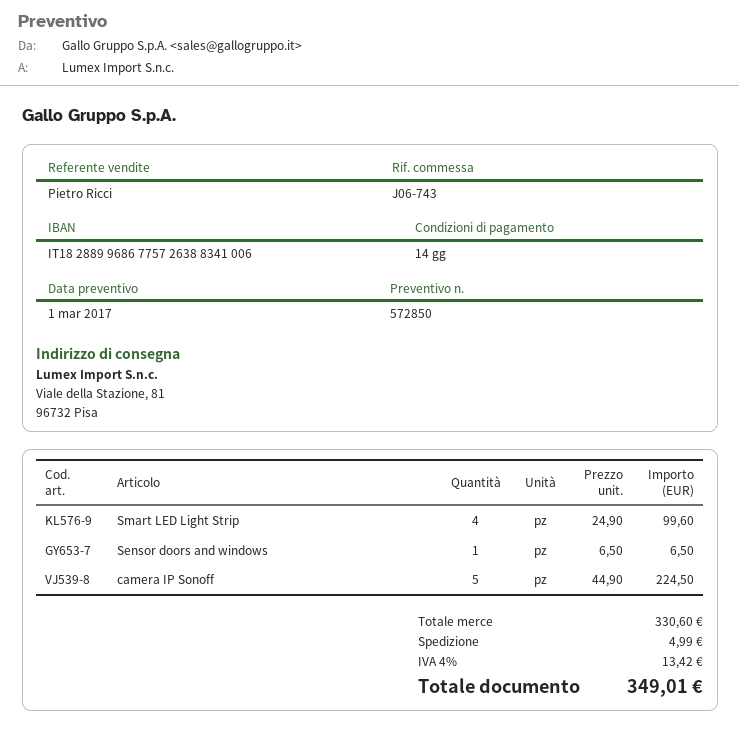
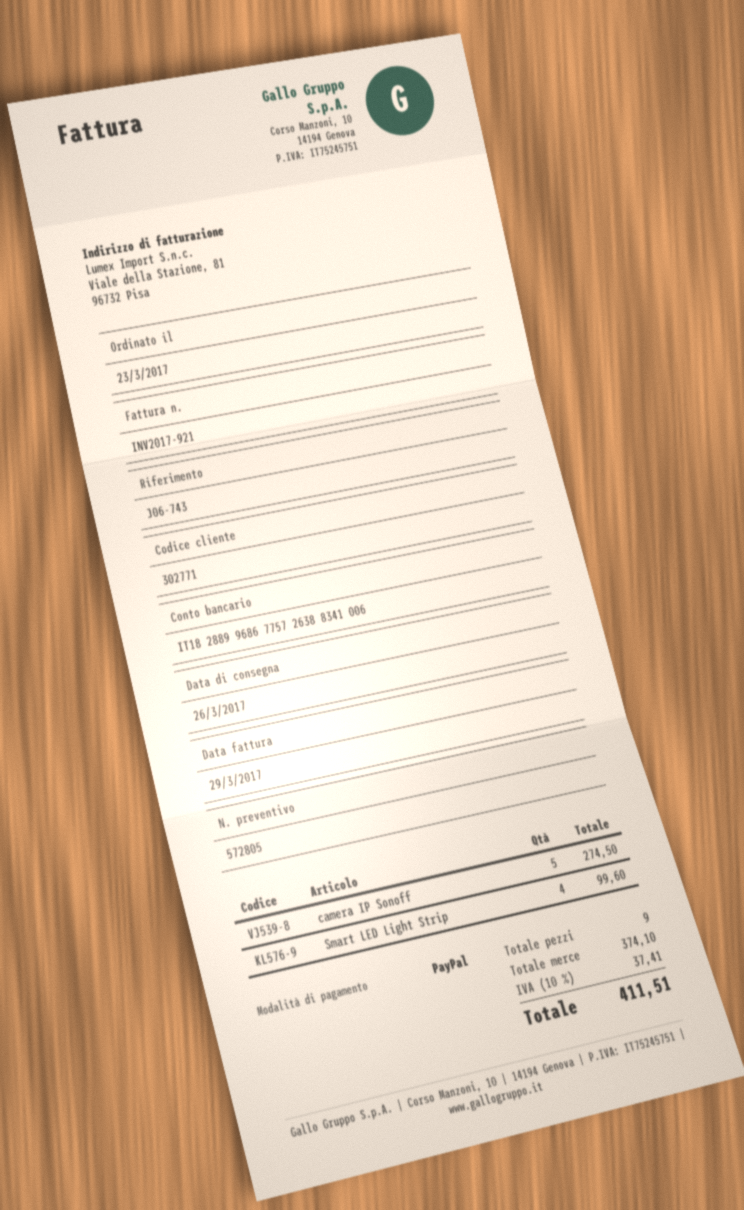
quote number: 572850 -> 572805
Sensor doors and windows: 1 for 6.50 -> none
camera IP Sonoff: 5 for 224.50 -> 5 for 274.50
subtotal: 330.60 -> 374.10
shipping: 4.99 -> none
tax: 4% = 13.42 -> 10% = 37.41
total: 349.01 -> 411.51

